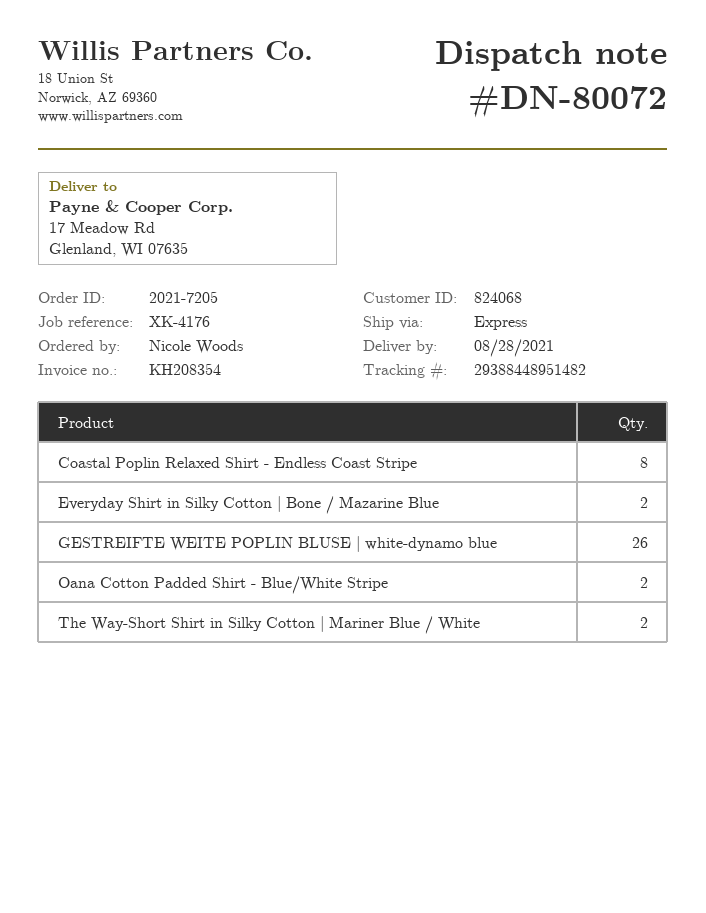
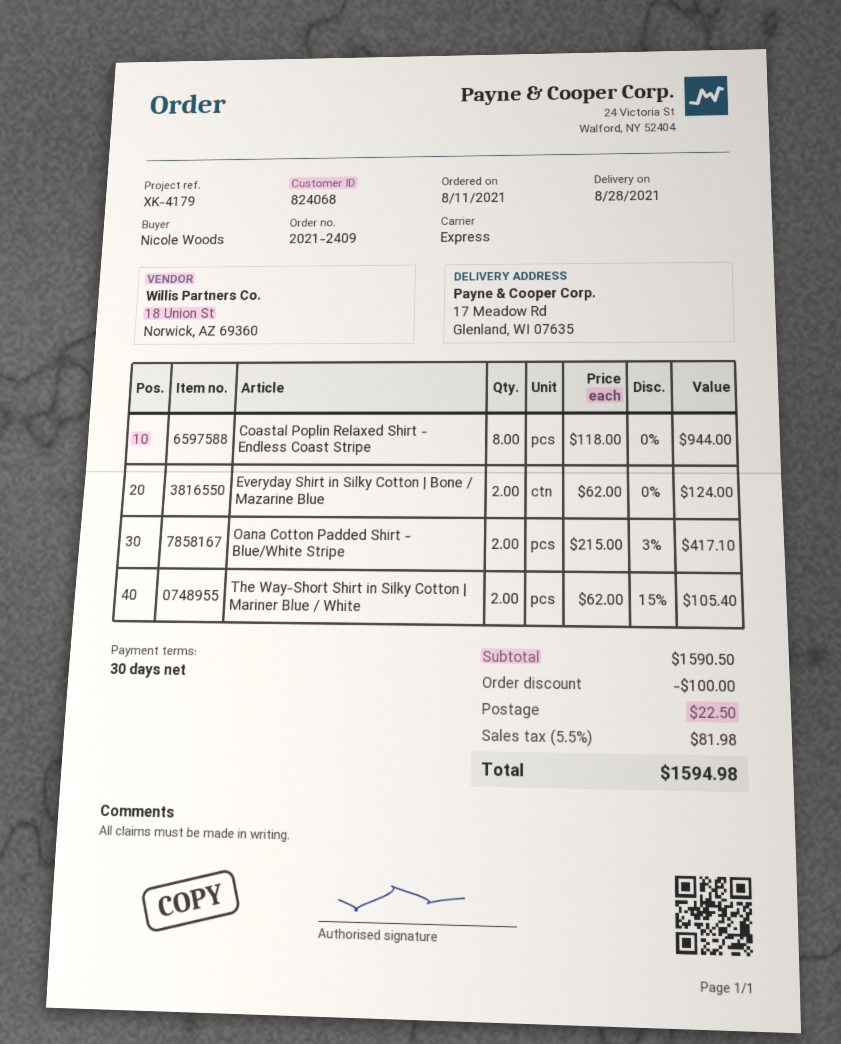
order number: 2021-7205 -> 2021-2409
reference: XK-4176 -> XK-4179
GESTREIFTE WEITE POPLIN BLUSE | white-dynamo blue: 26 -> none

